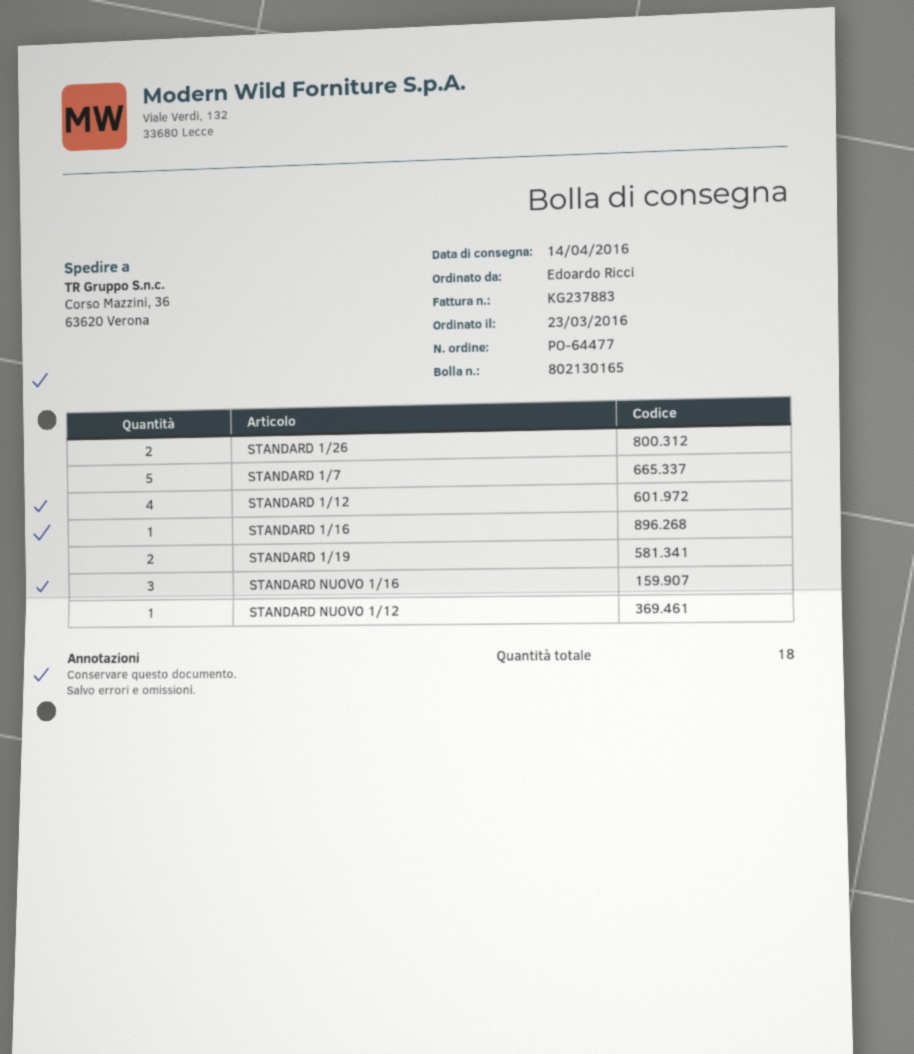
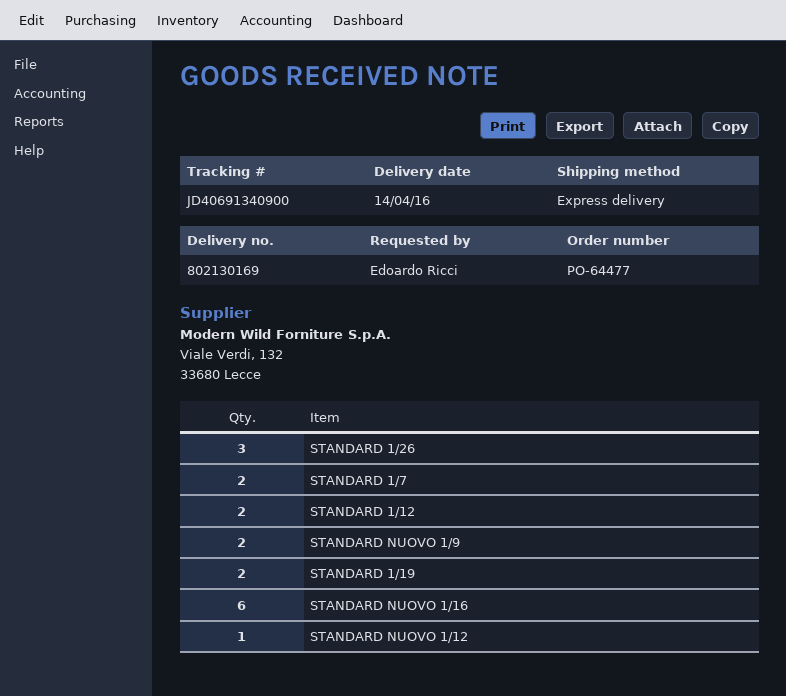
delivery note number: 802130165 -> 802130169
STANDARD 1/26: 2 -> 3
STANDARD 1/7: 5 -> 2
STANDARD 1/12: 4 -> 2
STANDARD 1/16: 1 -> none
STANDARD NUOVO 1/16: 3 -> 6
STANDARD NUOVO 1/9: none -> 2

